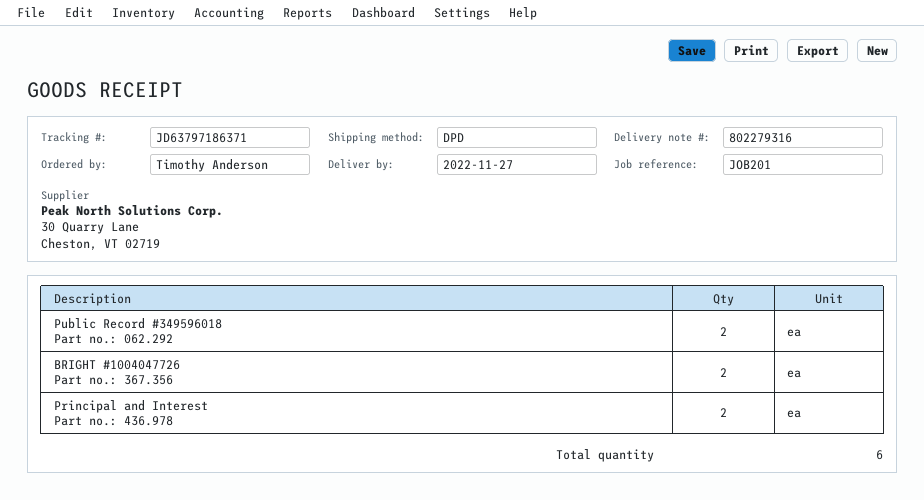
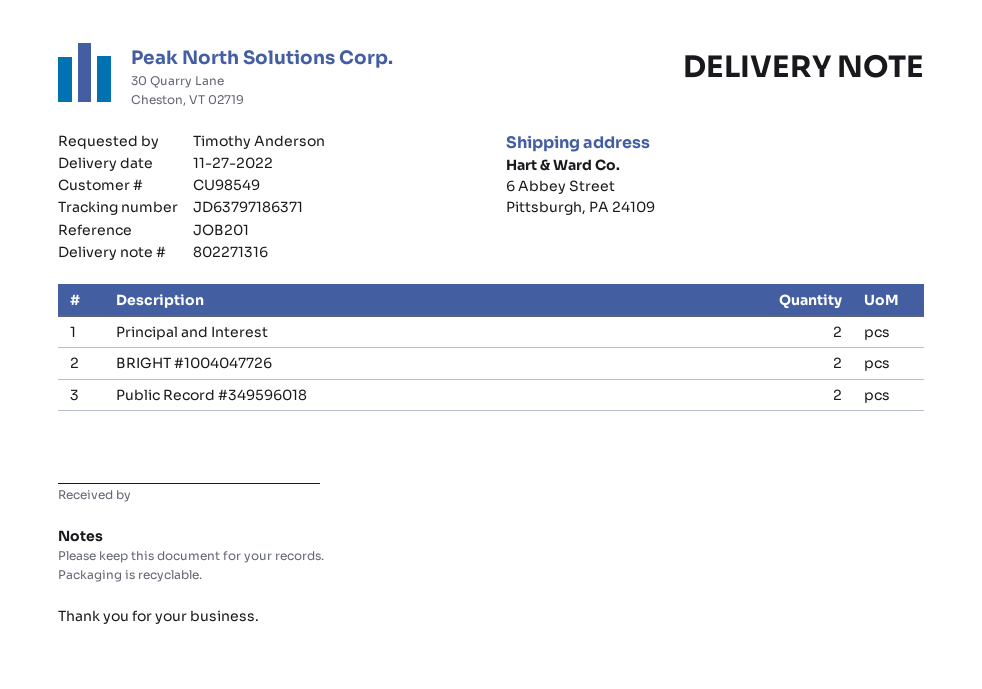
delivery note number: 802279316 -> 802271316

